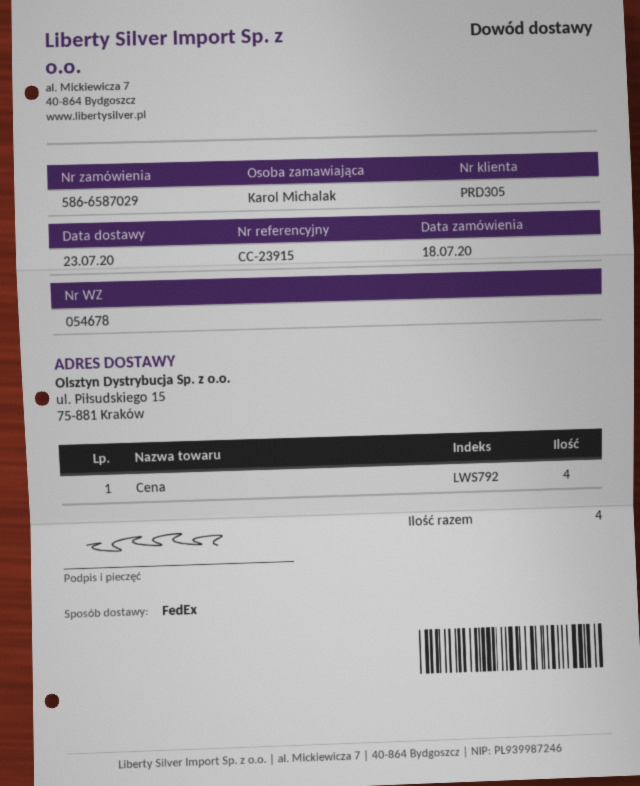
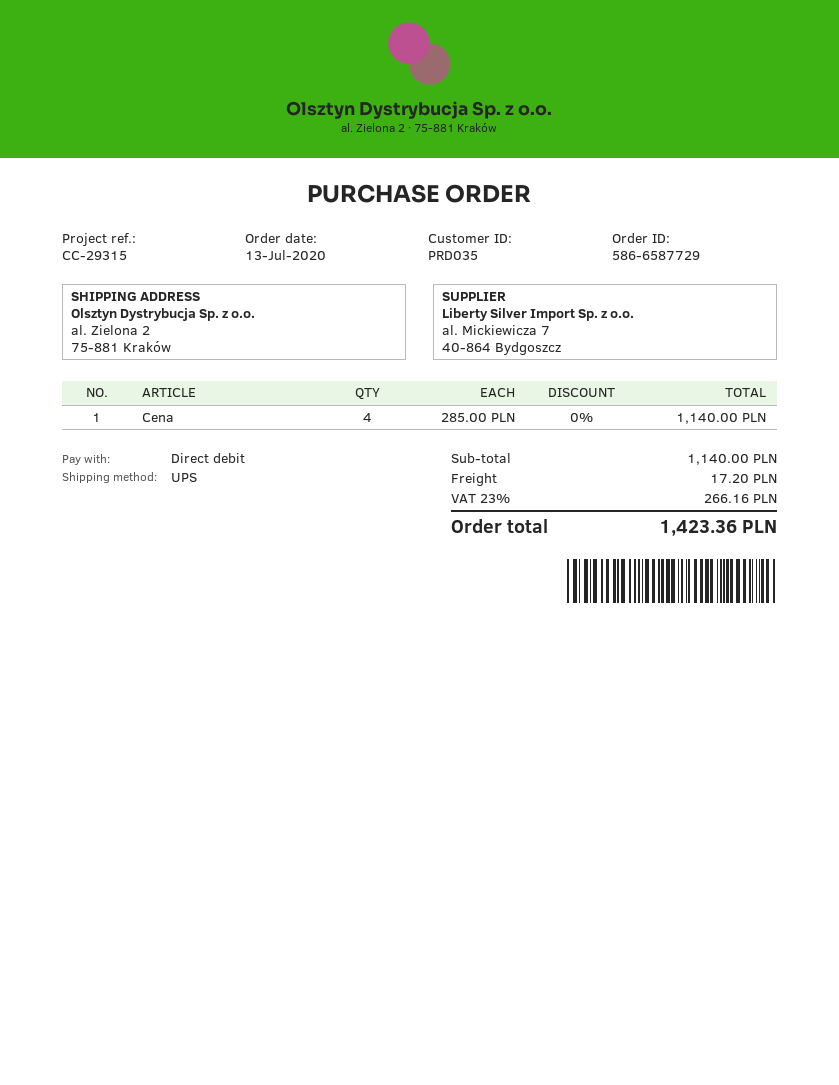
order number: 586-6587029 -> 586-6587729
order date: 2020-07-18 -> 2020-07-13
customer number: PRD305 -> PRD035
reference: CC-23915 -> CC-29315
shipping method: FedEx -> UPS
ship to: ul. Piłsudskiego 15, 75-881 Kraków -> al. Zielona 2, 75-881 Kraków

